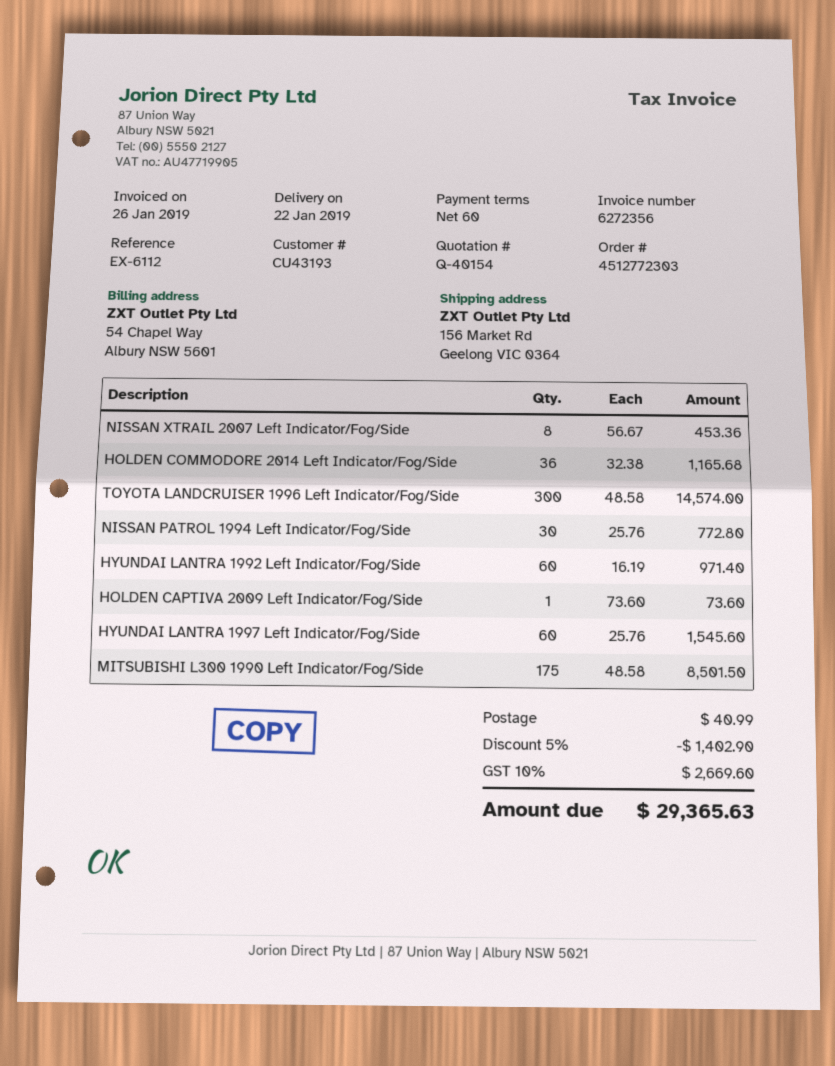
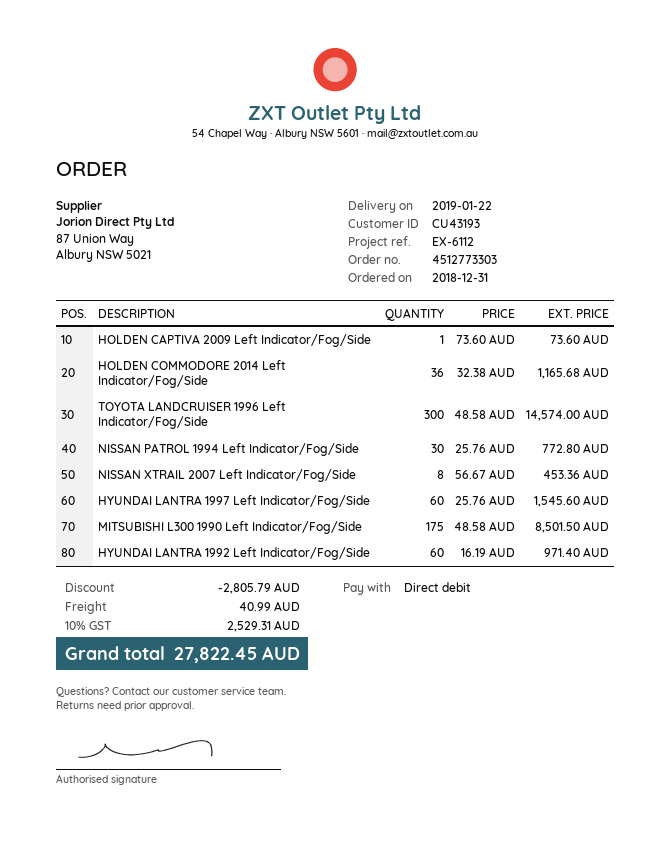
order number: 4512772303 -> 4512773303
discount: 1402.90 -> 2805.79
tax: 10% = 2669.60 -> 10% = 2529.31
total: 29365.63 -> 27822.45

